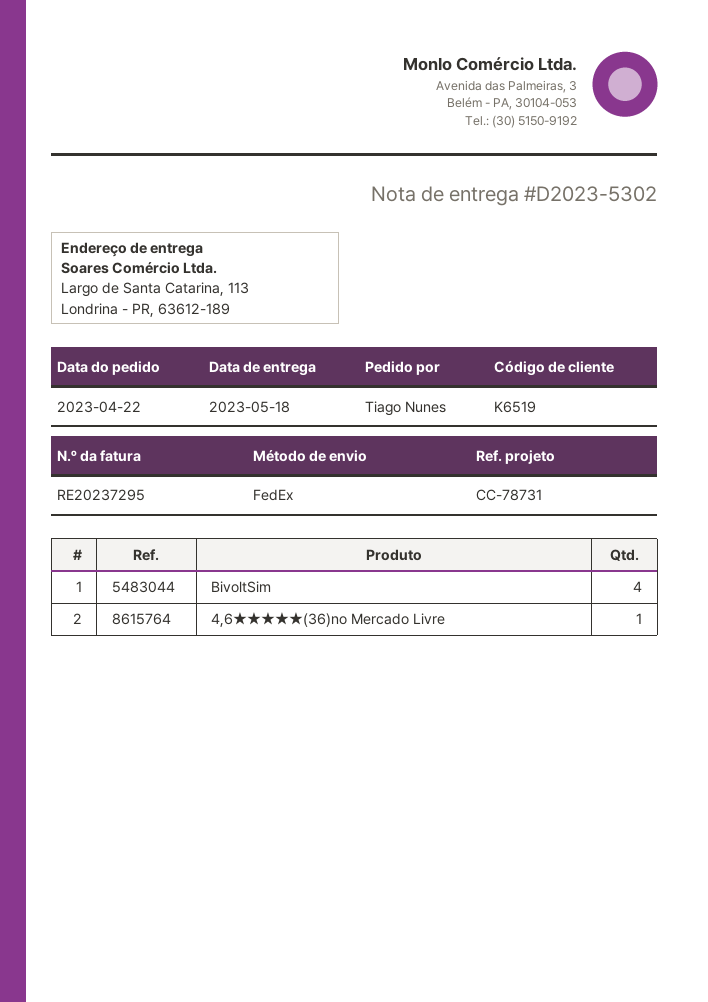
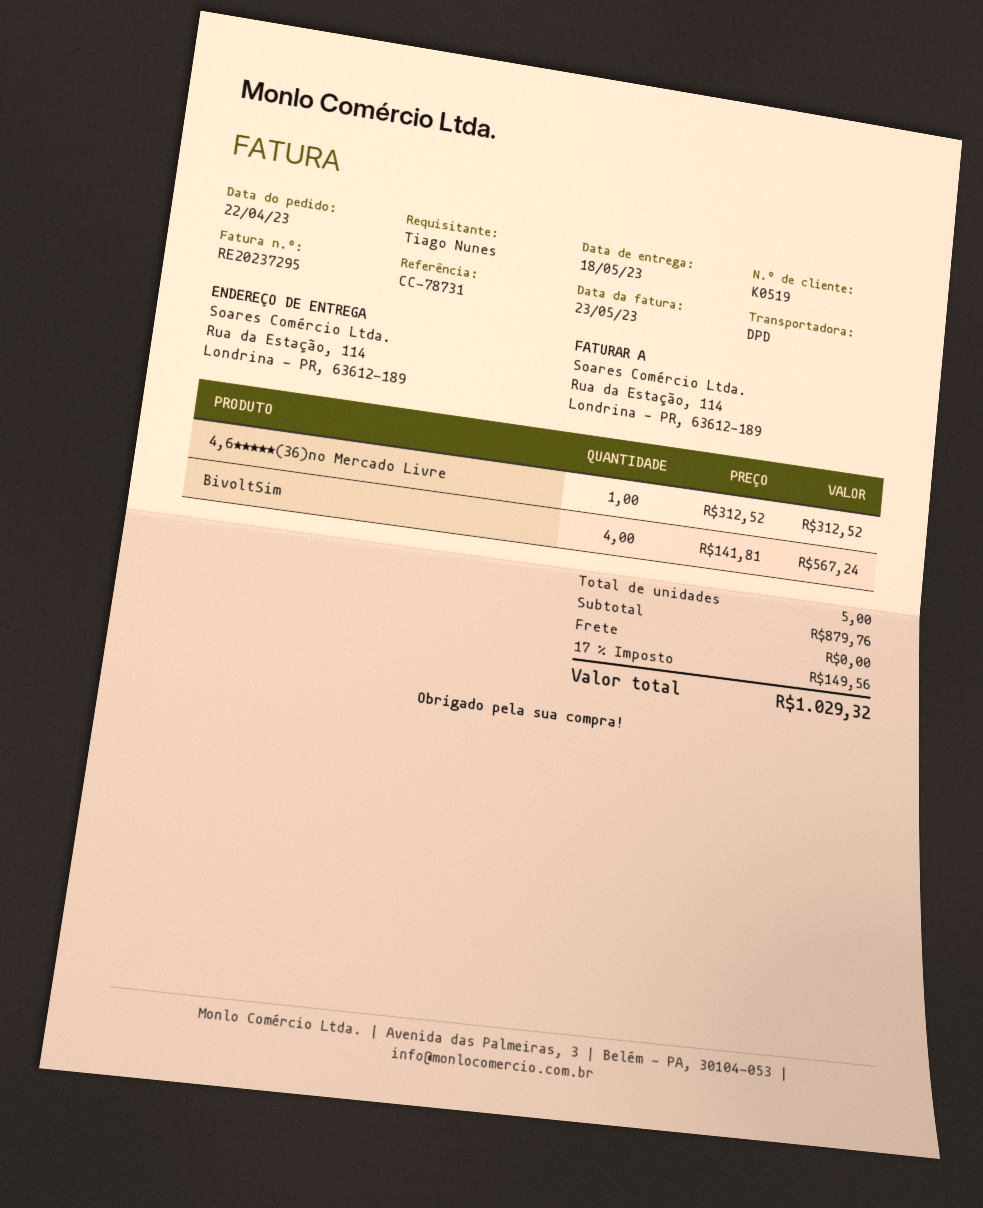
customer number: K6519 -> K0519
shipping method: FedEx -> DPD
ship to: Largo de Santa Catarina, 113, Londrina - PR, 63612-189 -> Rua da Estação, 114, Londrina - PR, 63612-189

